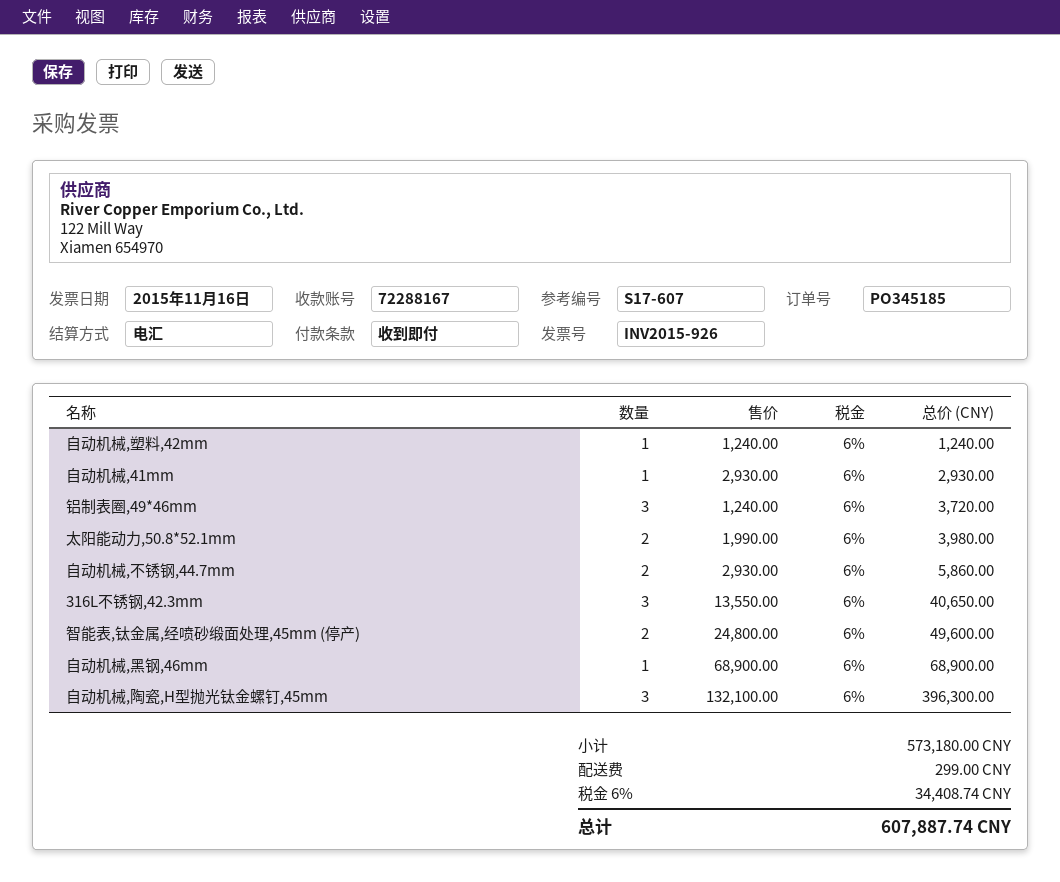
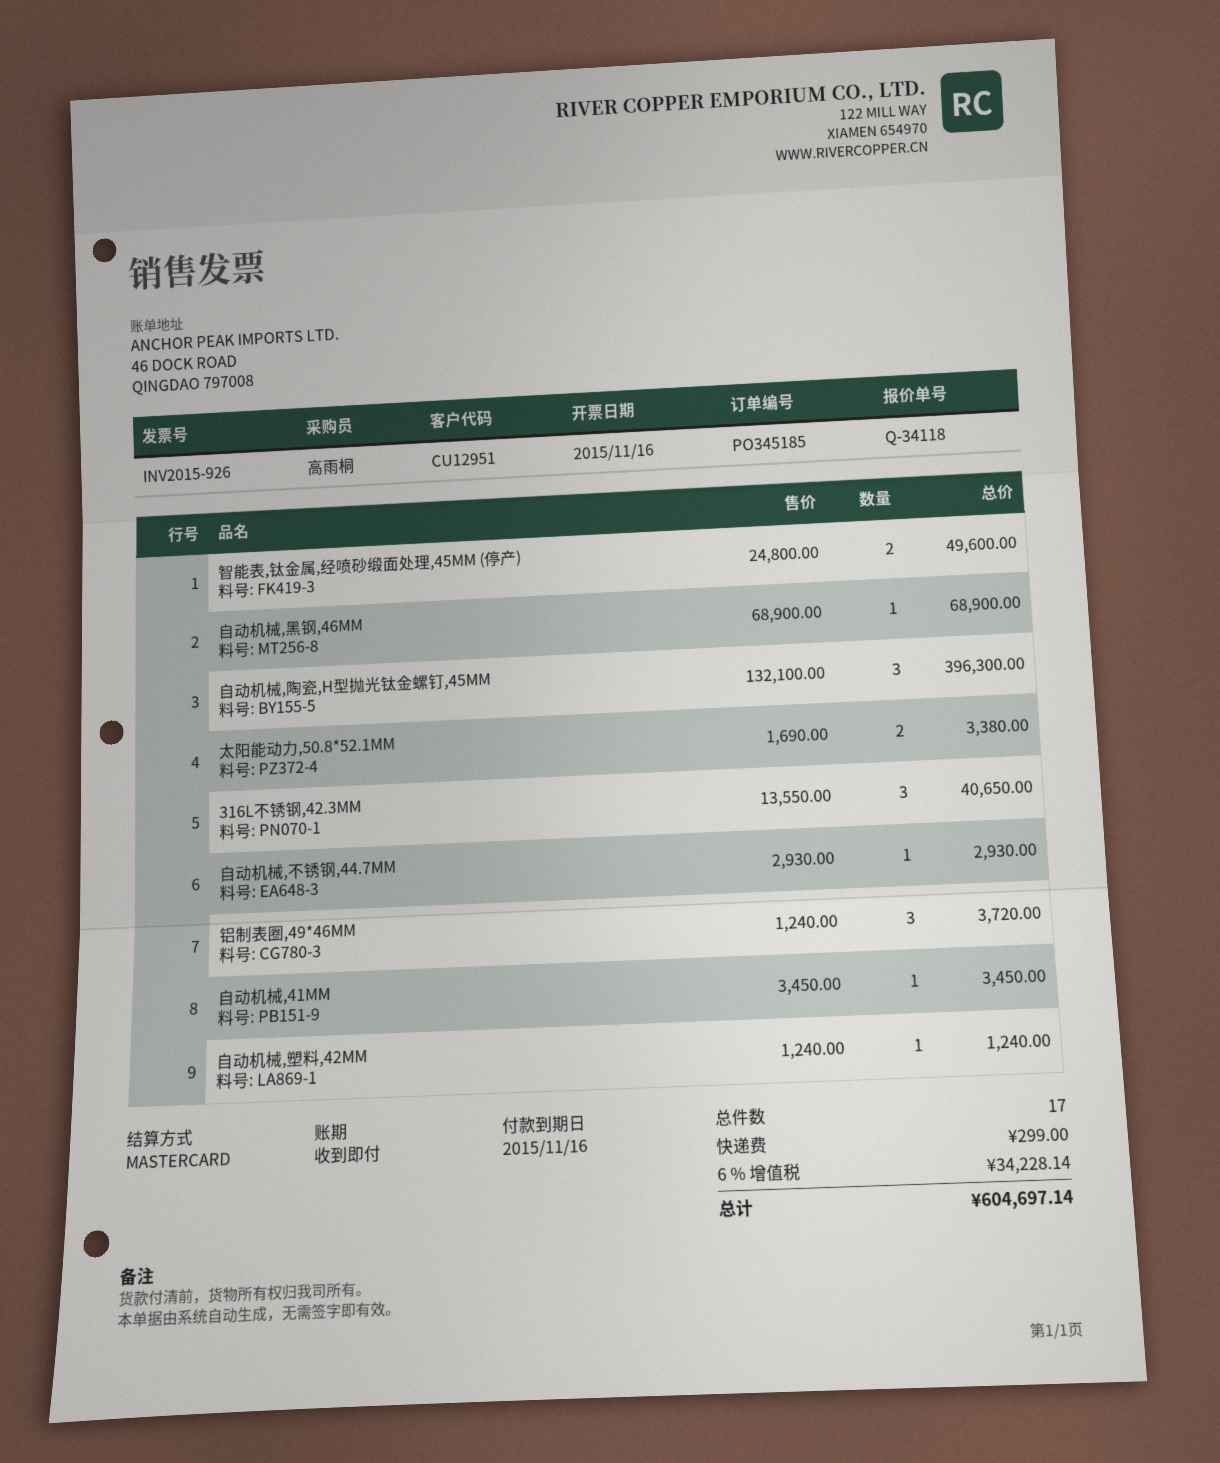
payment method: bank transfer -> Mastercard
自动机械,41mm: 1 x 2930.00 = 2930.00 -> 1 x 3450.00 = 3450.00
太阳能动力,50.8*52.1mm: 2 x 1990.00 = 3980.00 -> 2 x 1690.00 = 3380.00
自动机械,不锈钢,44.7mm: 2 x 2930.00 = 5860.00 -> 1 x 2930.00 = 2930.00
tax: 6% = 34408.74 -> 6% = 34228.14
total: 607887.74 -> 604697.14

